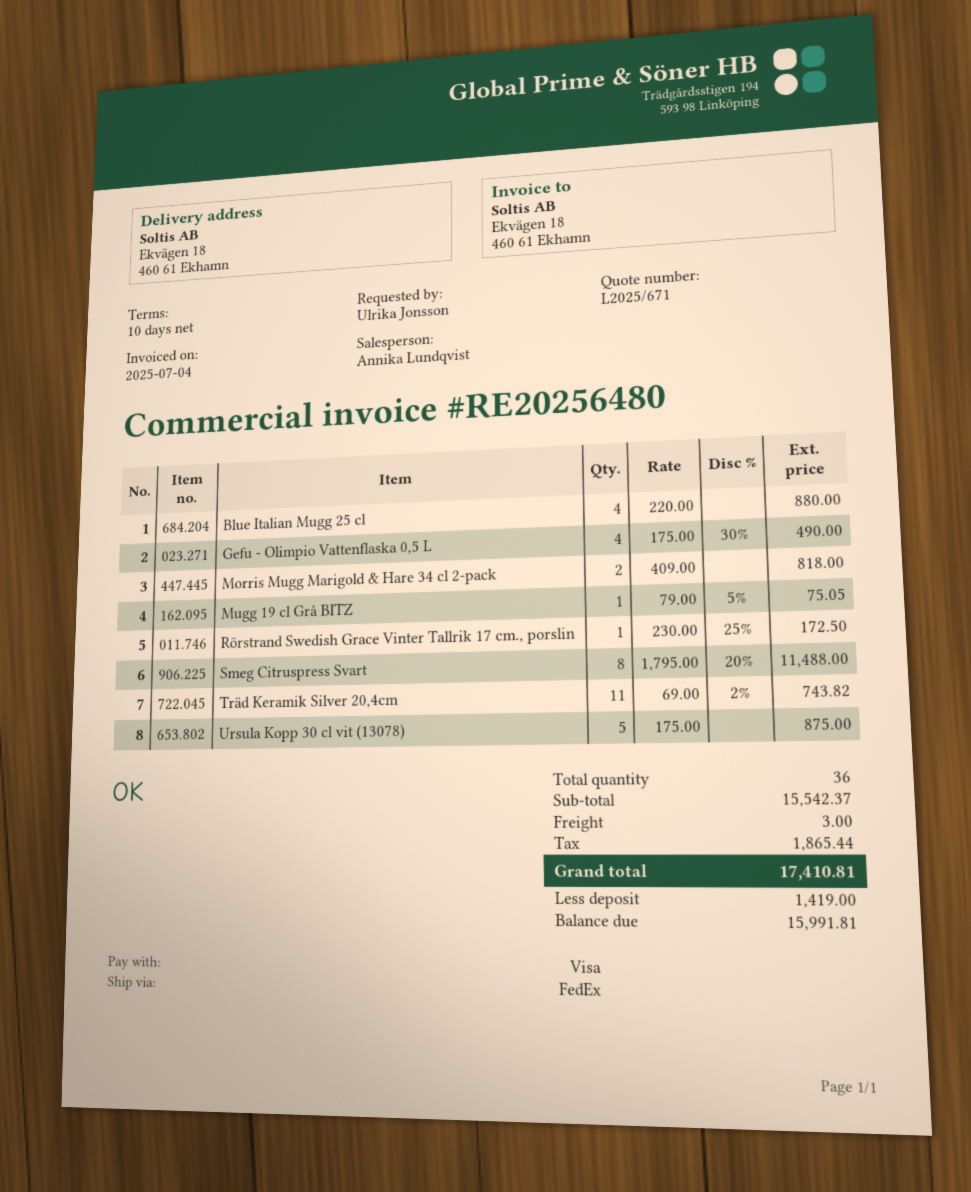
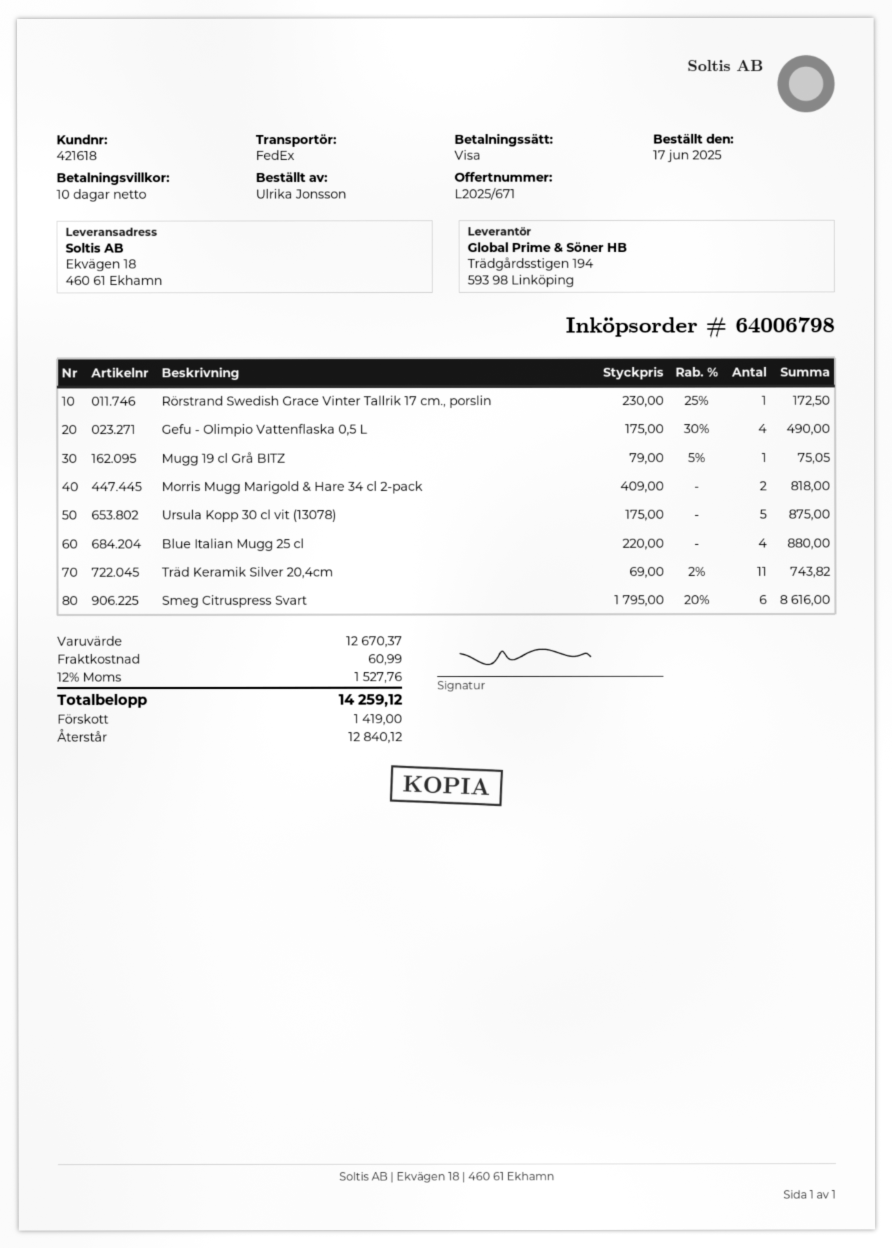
Smeg Citruspress Svart: 8 x 1795.00 - 20% = 11488.00 -> 6 x 1795.00 - 20% = 8616.00
subtotal: 15542.37 -> 12670.37
shipping: 3.00 -> 60.99
tax: 1865.44 -> 1527.76
total: 17410.81 -> 14259.12
balance: 15991.81 -> 12840.12

